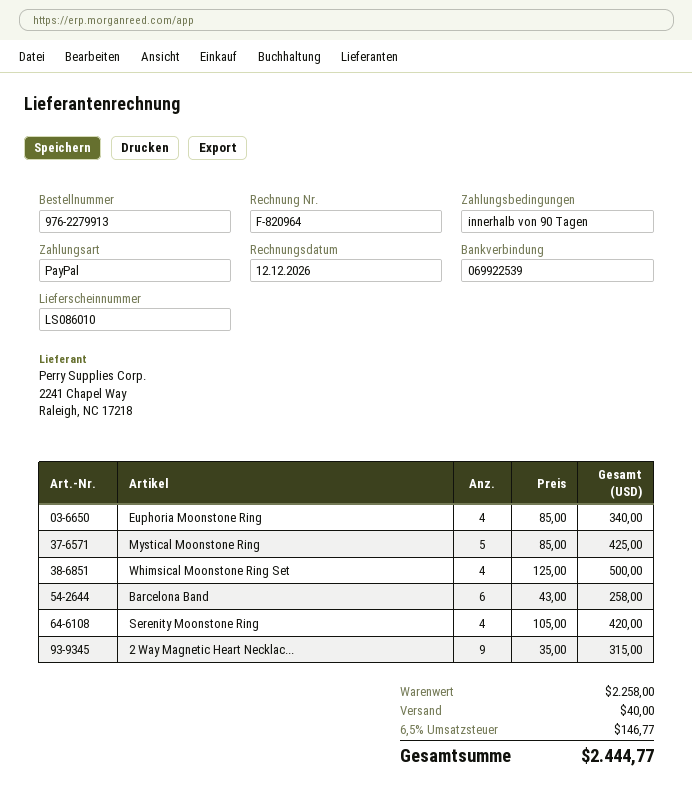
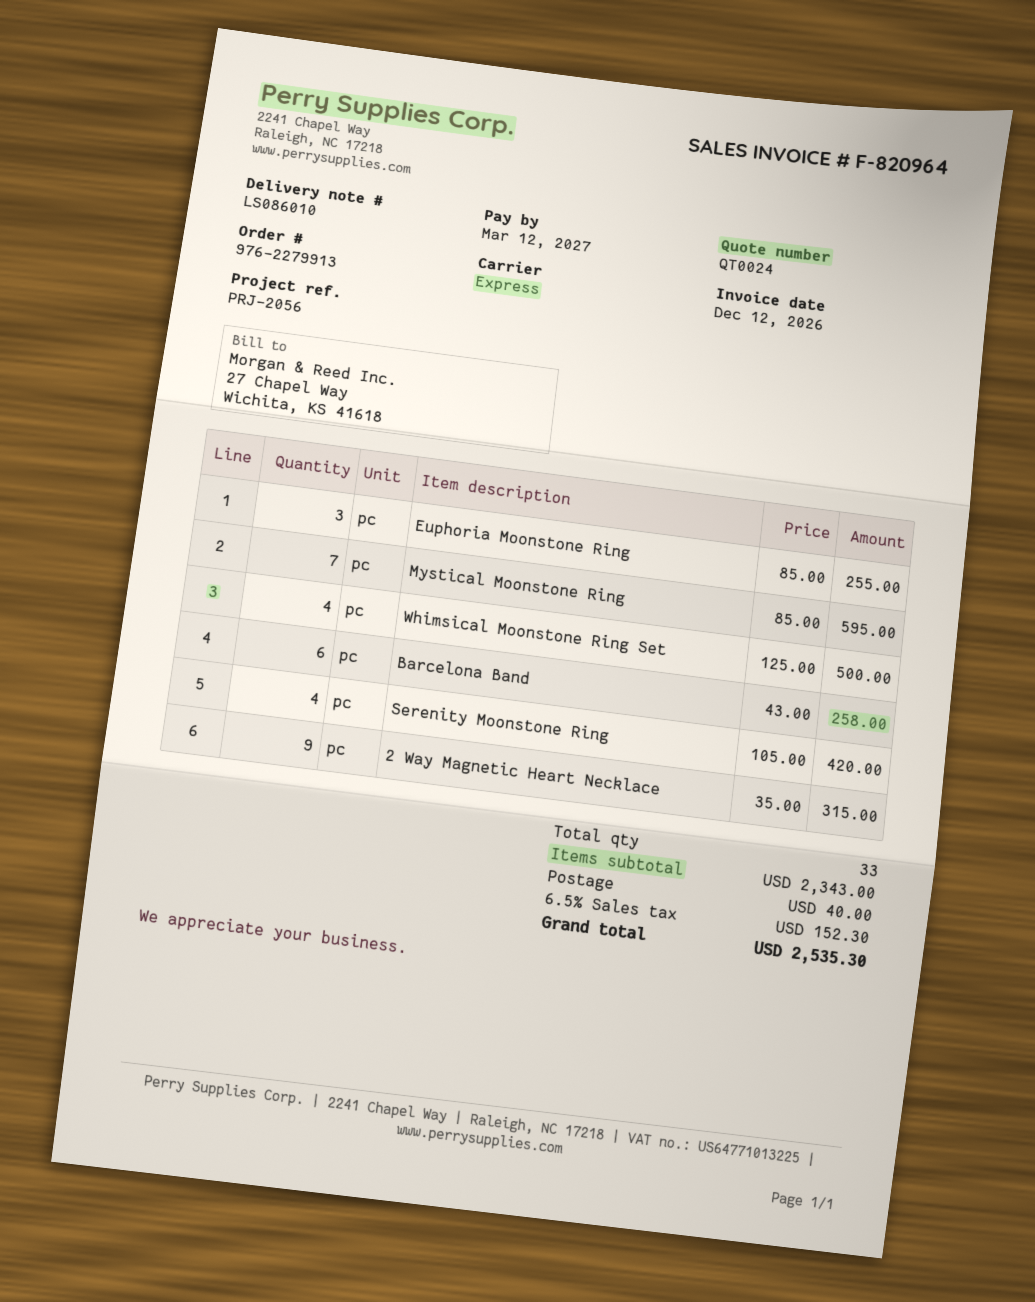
Euphoria Moonstone Ring: 4 x 85.00 = 340.00 -> 3 x 85.00 = 255.00
Mystical Moonstone Ring: 5 x 85.00 = 425.00 -> 7 x 85.00 = 595.00
subtotal: 2258.00 -> 2343.00
tax: 6.5% = 146.77 -> 6.5% = 152.30
total: 2444.77 -> 2535.30

